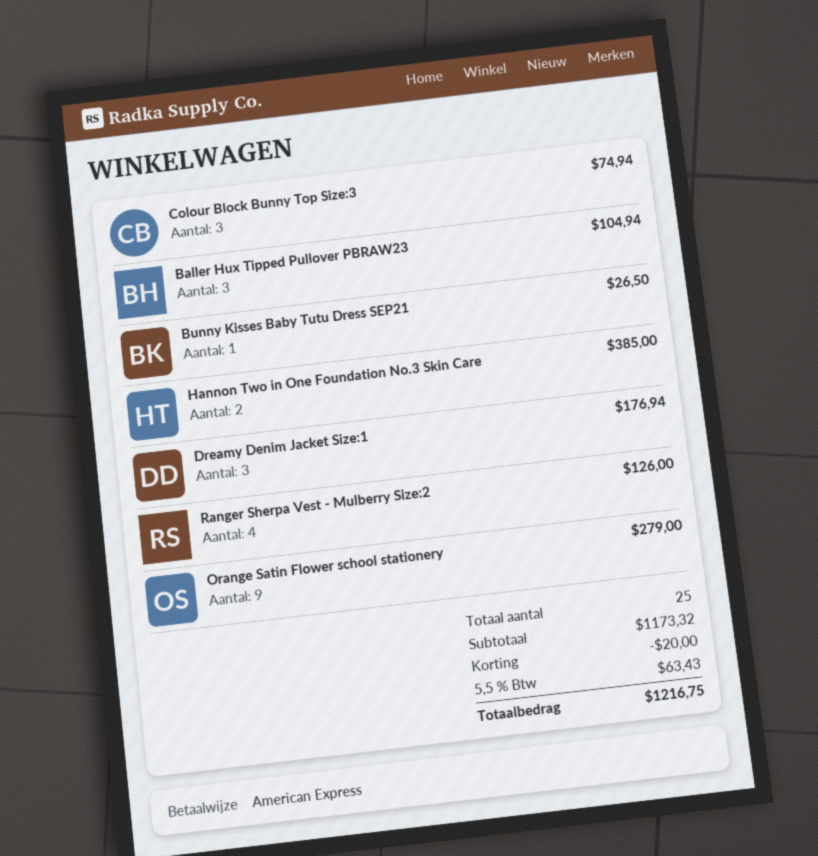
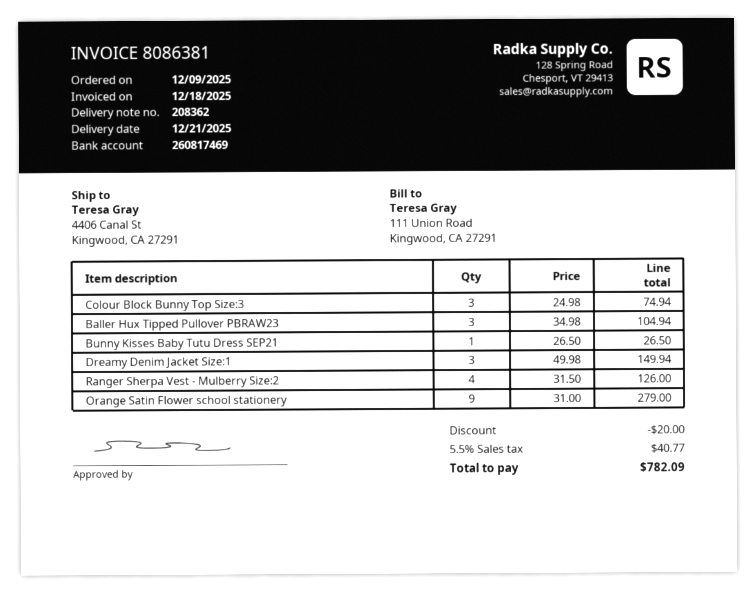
Hannon Two in One Foundation No.3 Skin Care: 2 for 385.00 -> none
Dreamy Denim Jacket Size:1: 3 for 176.94 -> 3 for 149.94
tax: 5.5% = 63.43 -> 5.5% = 40.77
total: 1216.75 -> 782.09

